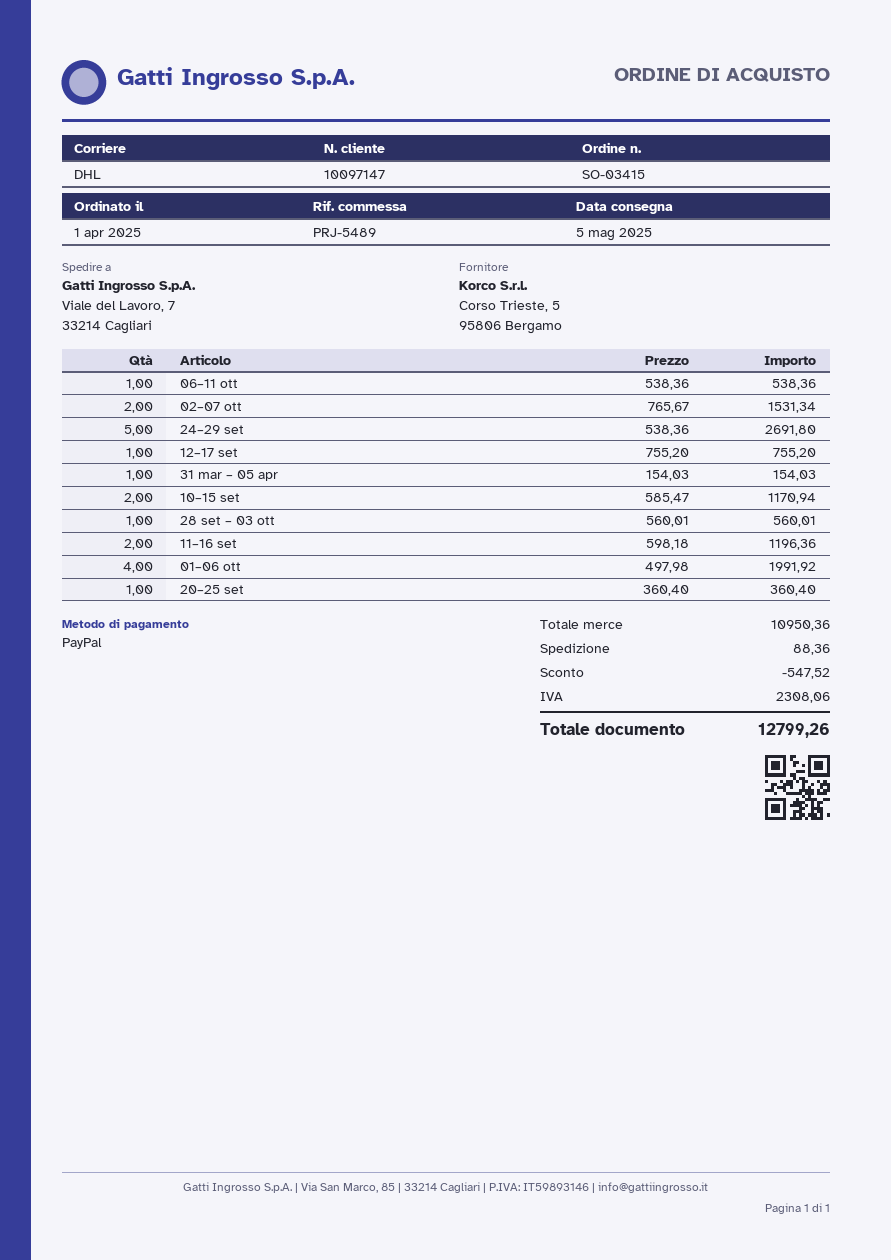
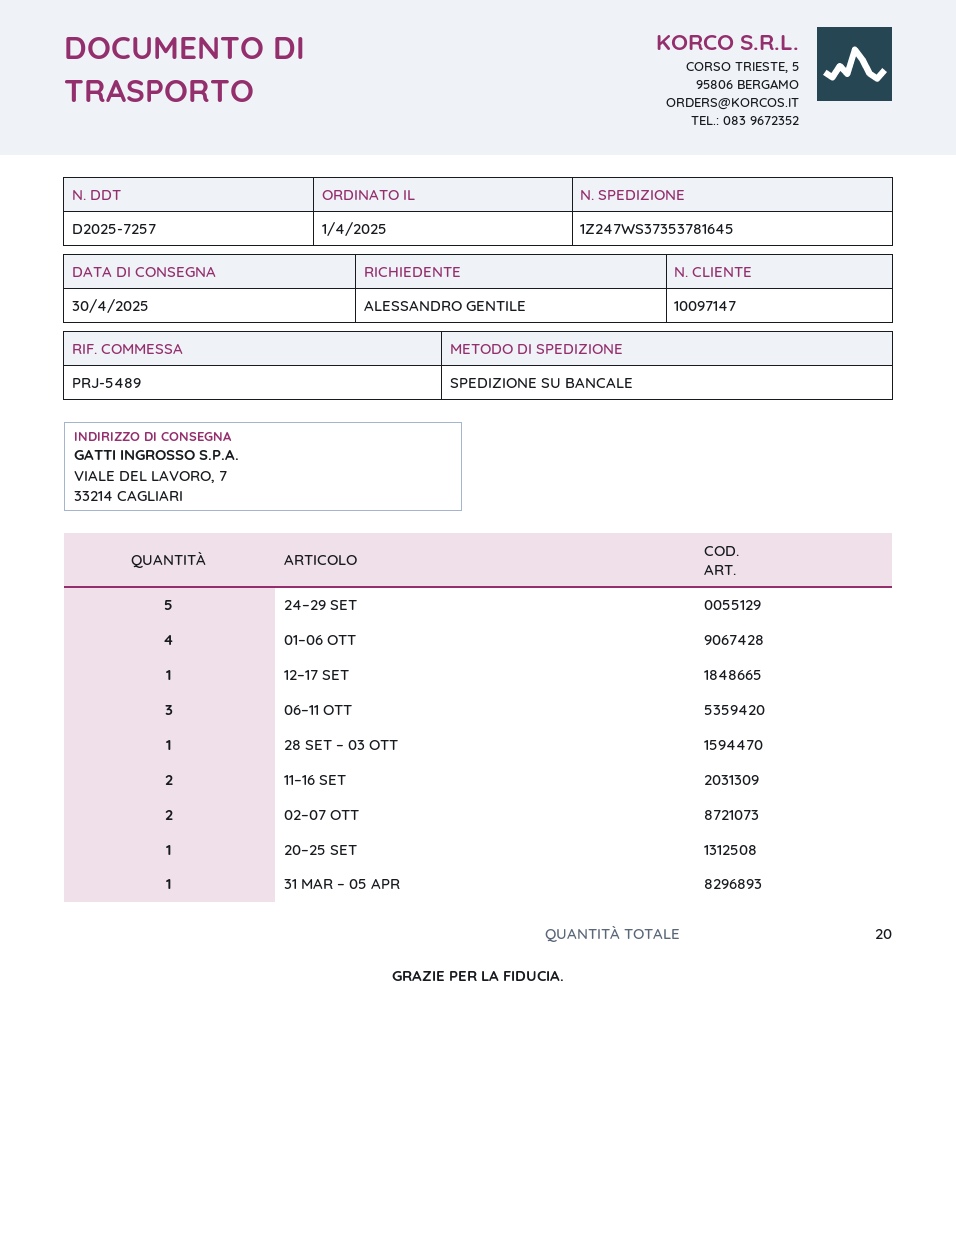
delivery date: 2025-05-05 -> 2025-04-30
shipping method: DHL -> pallet freight
06–11 ott: 1 -> 3
10–15 set: 2 -> none

